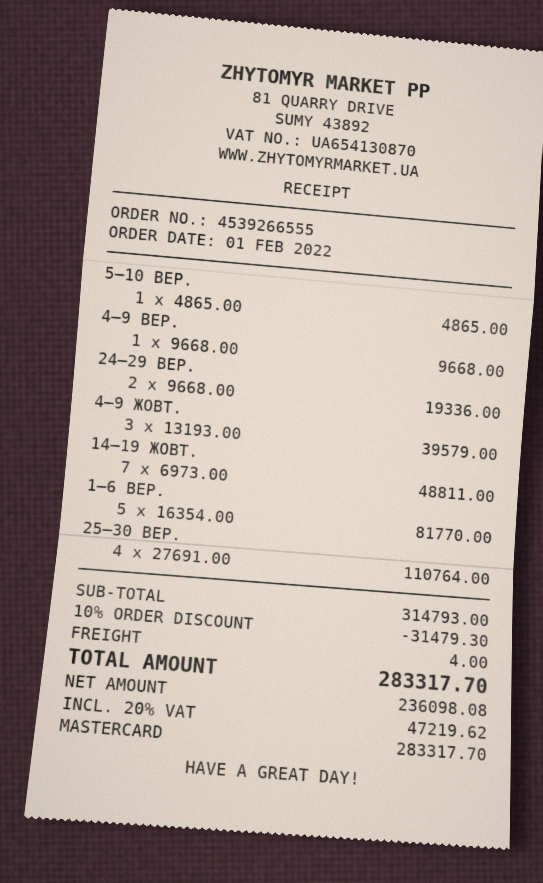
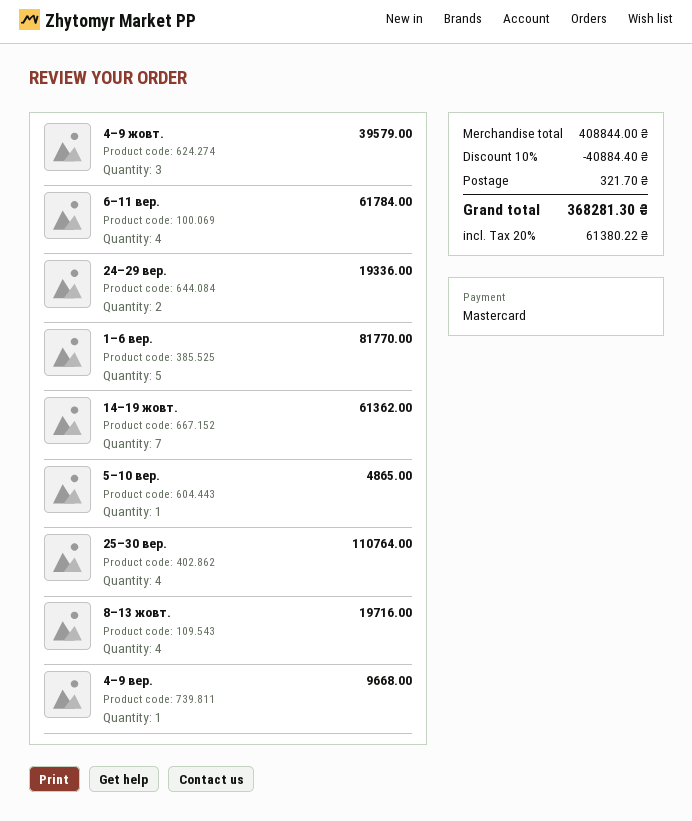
14–19 ЖОВТ.: 7 for 48811.00 -> 7 for 61362.00
6–11 вер.: none -> 4 for 61784.00
8–13 жовт.: none -> 4 for 19716.00
subtotal: 314793.00 -> 408844.00
discount: 10% = 31479.30 -> 10% = 40884.40
shipping: 4.00 -> 321.70
tax: 20% = 47219.62 -> 20% = 61380.22
total: 283317.70 -> 368281.30

